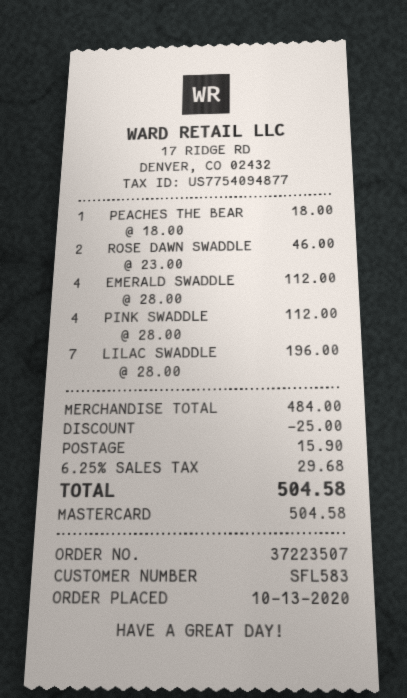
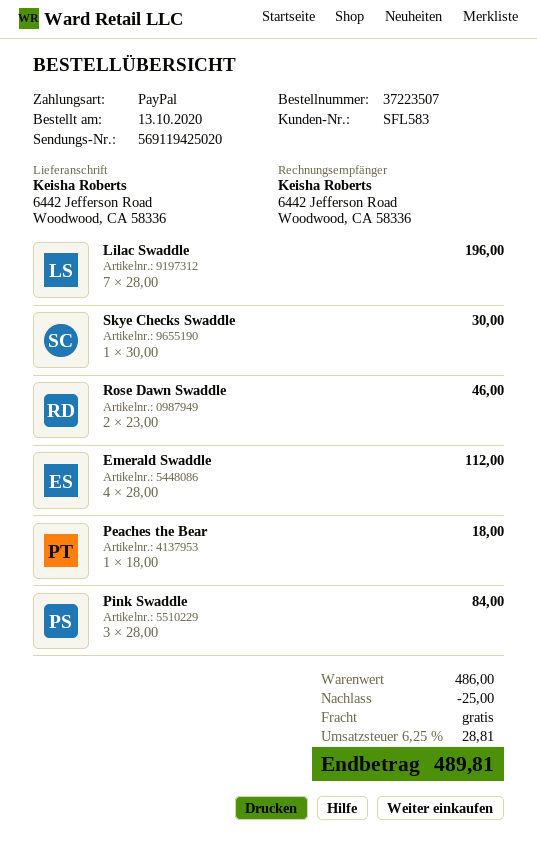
payment method: Mastercard -> PayPal
PINK SWADDLE: 4 x 28.00 = 112.00 -> 3 x 28.00 = 84.00
Skye Checks Swaddle: none -> 1 x 30.00 = 30.00
subtotal: 484.00 -> 486.00
shipping: 15.90 -> 0.00
tax: 6.25% = 29.68 -> 6.25% = 28.81
total: 504.58 -> 489.81

